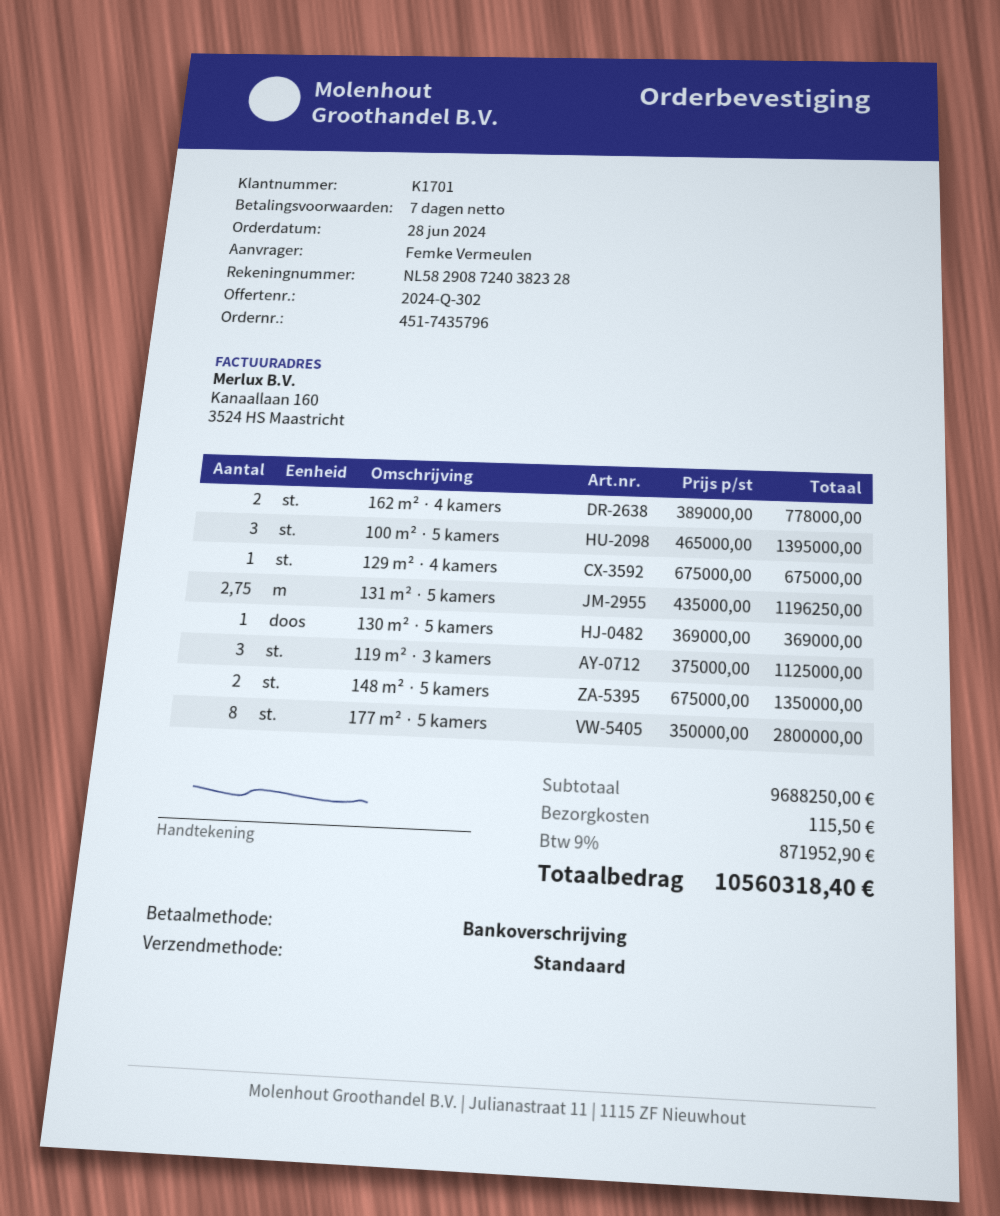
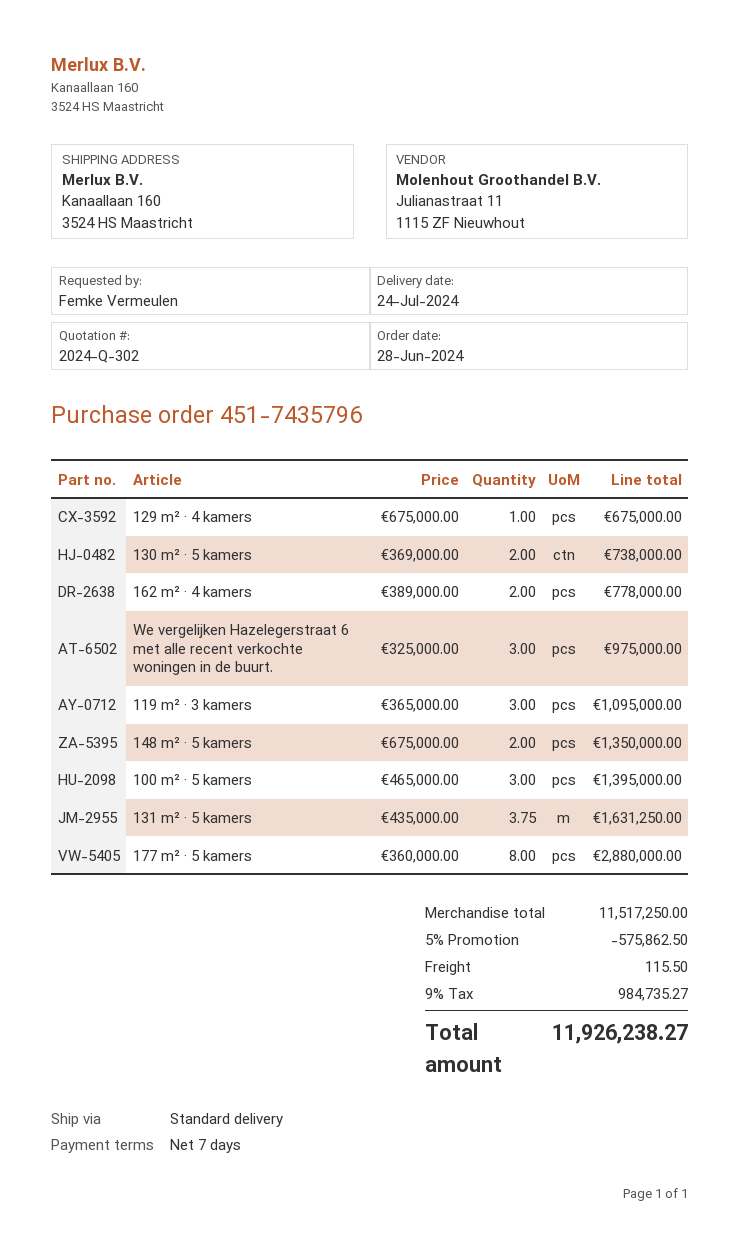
131 m² · 5 kamers: 2.75 x 435000.00 = 1196250.00 -> 3.75 x 435000.00 = 1631250.00
130 m² · 5 kamers: 1 x 369000.00 = 369000.00 -> 2 x 369000.00 = 738000.00
119 m² · 3 kamers: 3 x 375000.00 = 1125000.00 -> 3 x 365000.00 = 1095000.00
177 m² · 5 kamers: 8 x 350000.00 = 2800000.00 -> 8 x 360000.00 = 2880000.00
We vergelijken Hazelegerstraat 6 met alle recent verkochte woningen in de buurt.: none -> 3 x 325000.00 = 975000.00
subtotal: 9688250.00 -> 11517250.00
discount: none -> 5% = 575862.50
tax: 9% = 871952.90 -> 9% = 984735.27
total: 10560318.40 -> 11926238.27

